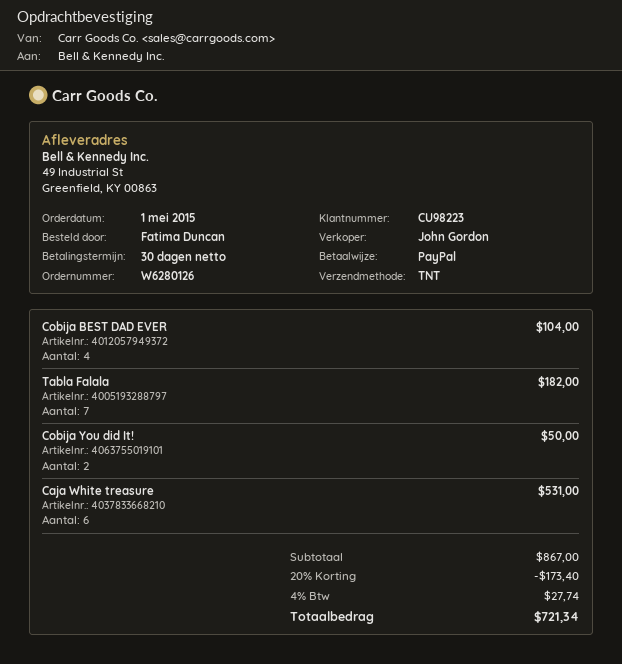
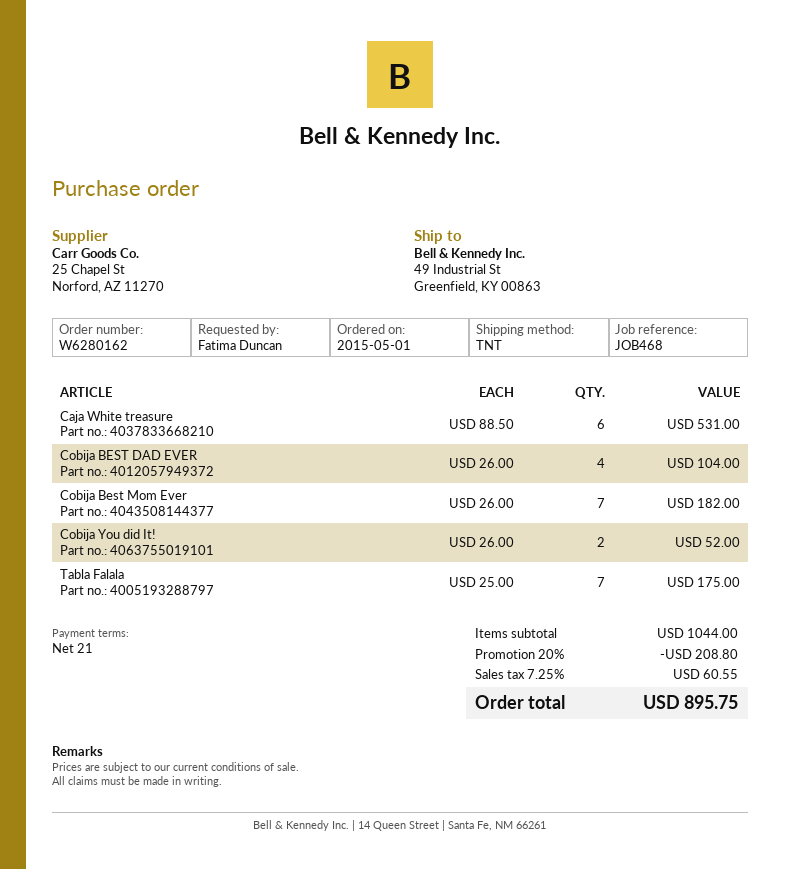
order number: W6280126 -> W6280162
payment terms: 30 days -> 21 days
Tabla Falala: 7 for 182.00 -> 7 for 175.00
Cobija You did It!: 2 for 50.00 -> 2 for 52.00
Cobija Best Mom Ever: none -> 7 for 182.00
subtotal: 867.00 -> 1044.00
discount: 20% = 173.40 -> 20% = 208.80
tax: 4% = 27.74 -> 7.25% = 60.55
total: 721.34 -> 895.75

